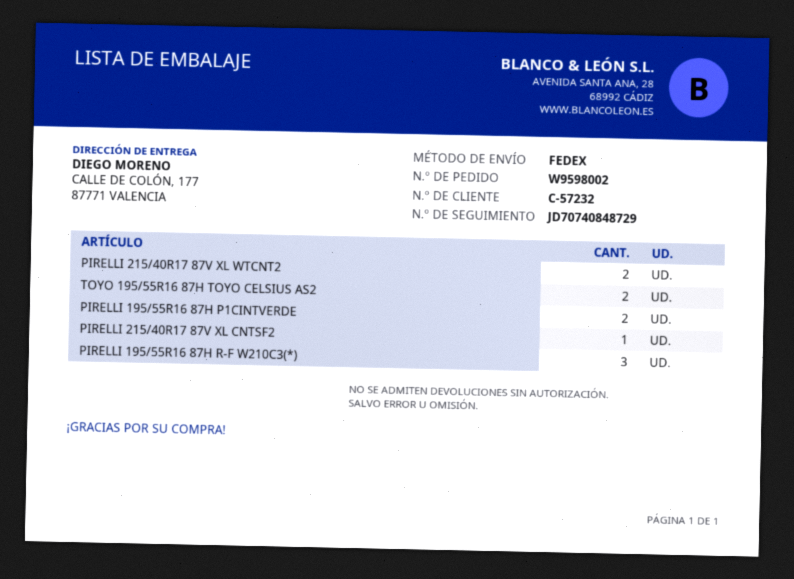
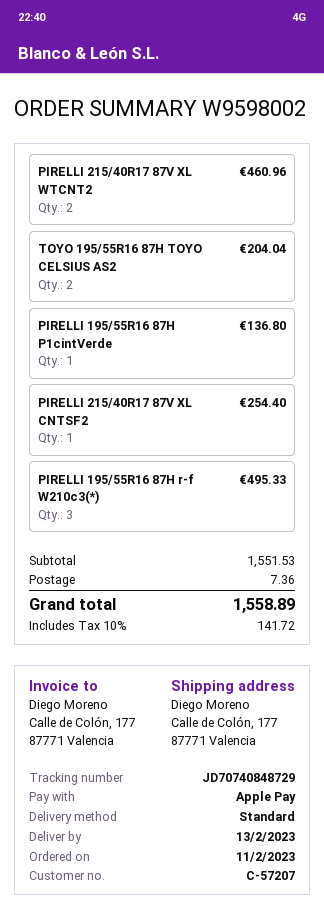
customer number: C-57232 -> C-57207
shipping method: FedEx -> standard
PIRELLI 195/55R16 87H P1CINTVERDE: 2 -> 1

